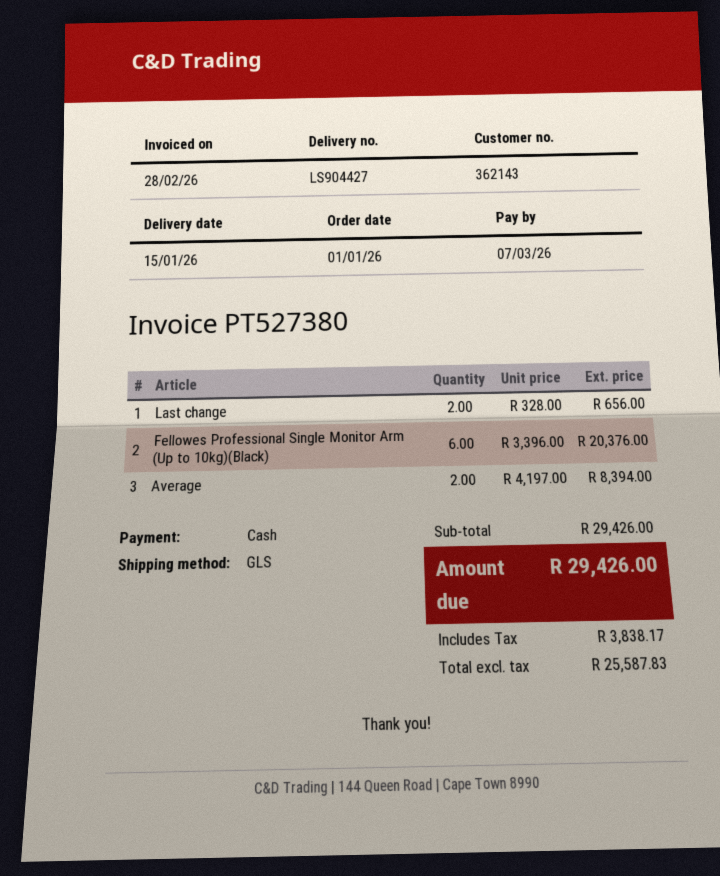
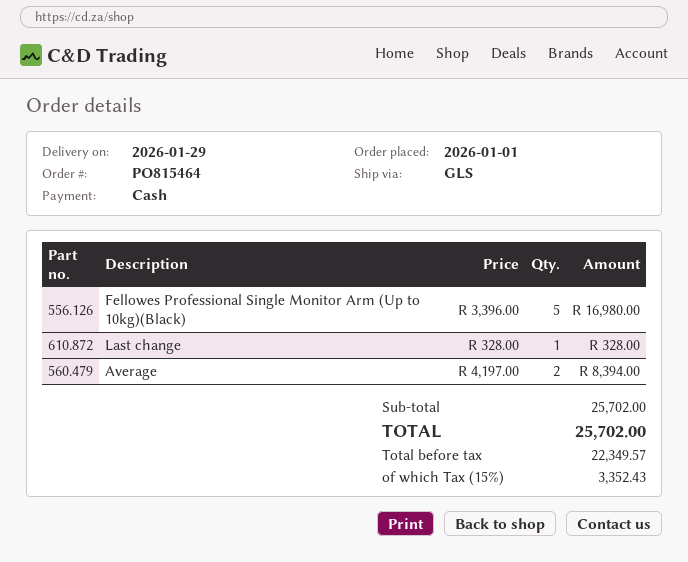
delivery date: 2026-01-15 -> 2026-01-29
Last change: 2 x 328.00 = 656.00 -> 1 x 328.00 = 328.00
Fellowes Professional Single Monitor Arm (Up to 10kg)(Black): 6 x 3396.00 = 20376.00 -> 5 x 3396.00 = 16980.00
subtotal: 29426.00 -> 25702.00
net: 25587.83 -> 22349.57
tax: 3838.17 -> 3352.43
total: 29426.00 -> 25702.00

